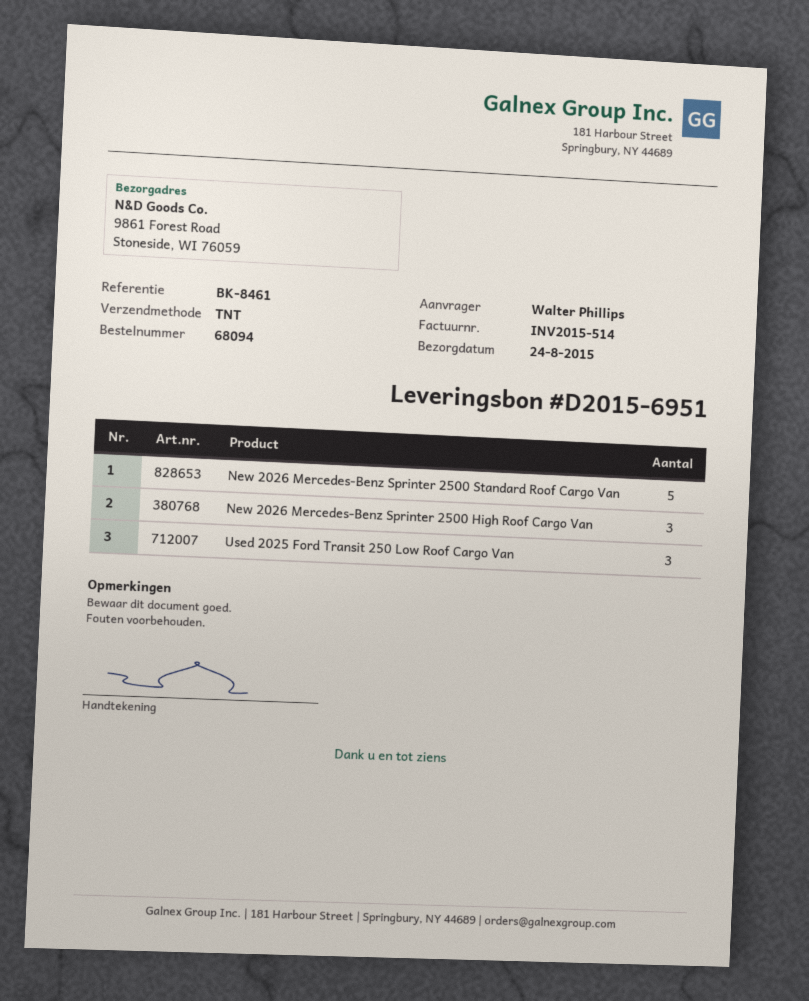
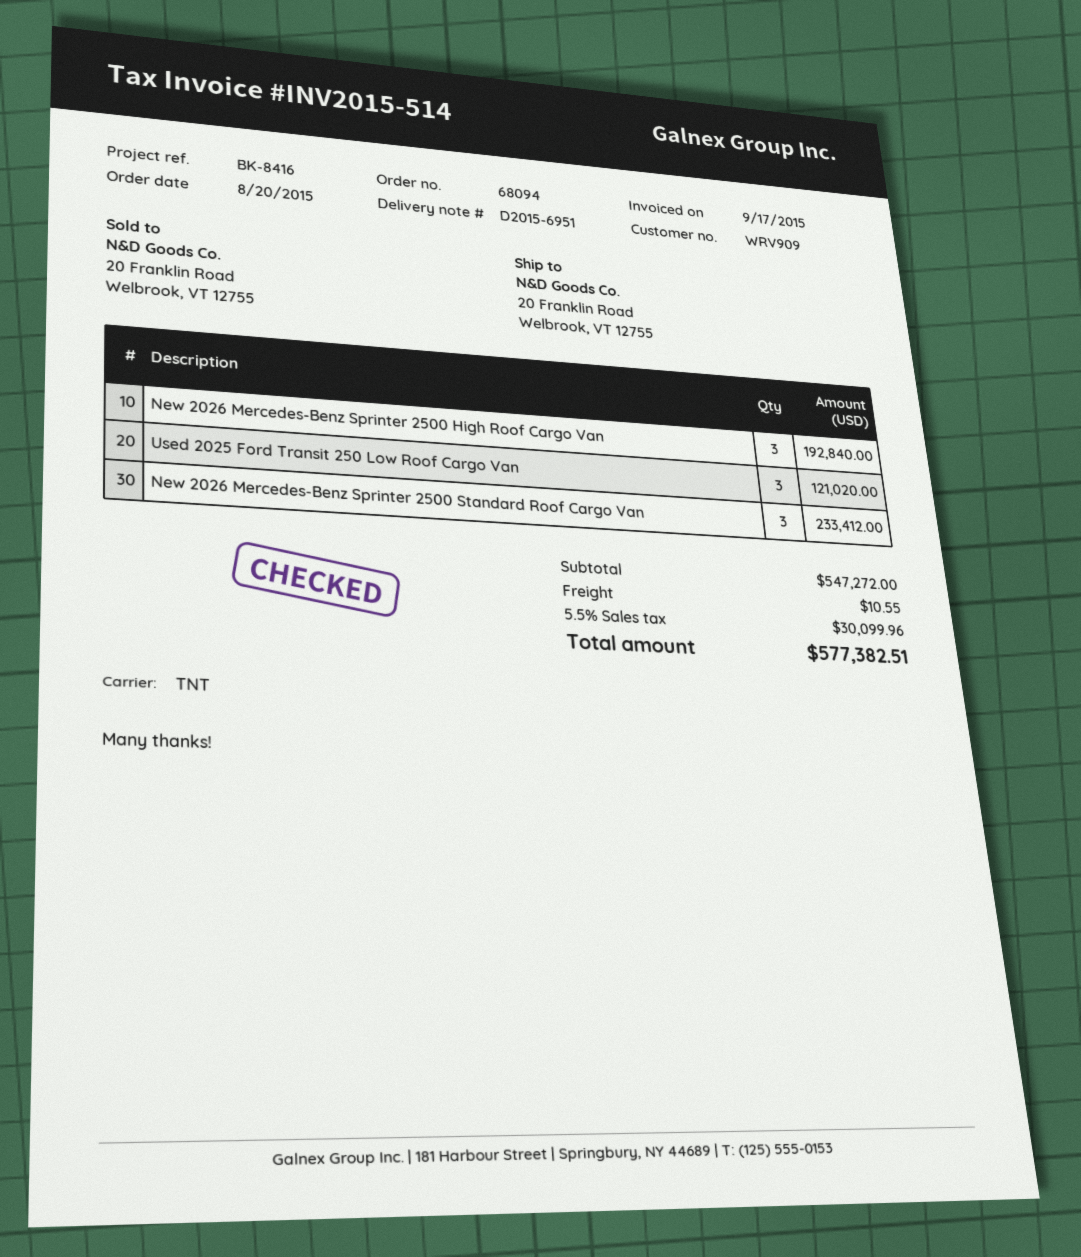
reference: BK-8461 -> BK-8416
ship to: 9861 Forest Road, Stoneside, WI 76059 -> 20 Franklin Road, Welbrook, VT 12755
New 2026 Mercedes-Benz Sprinter 2500 Standard Roof Cargo Van: 5 -> 3

